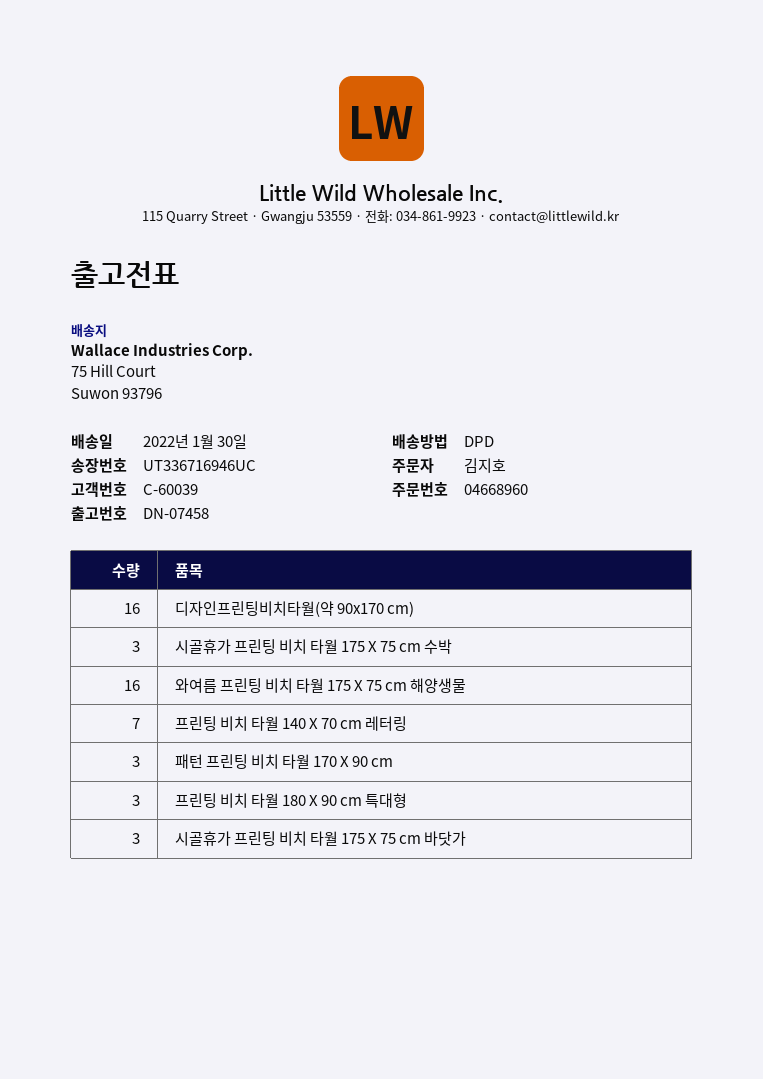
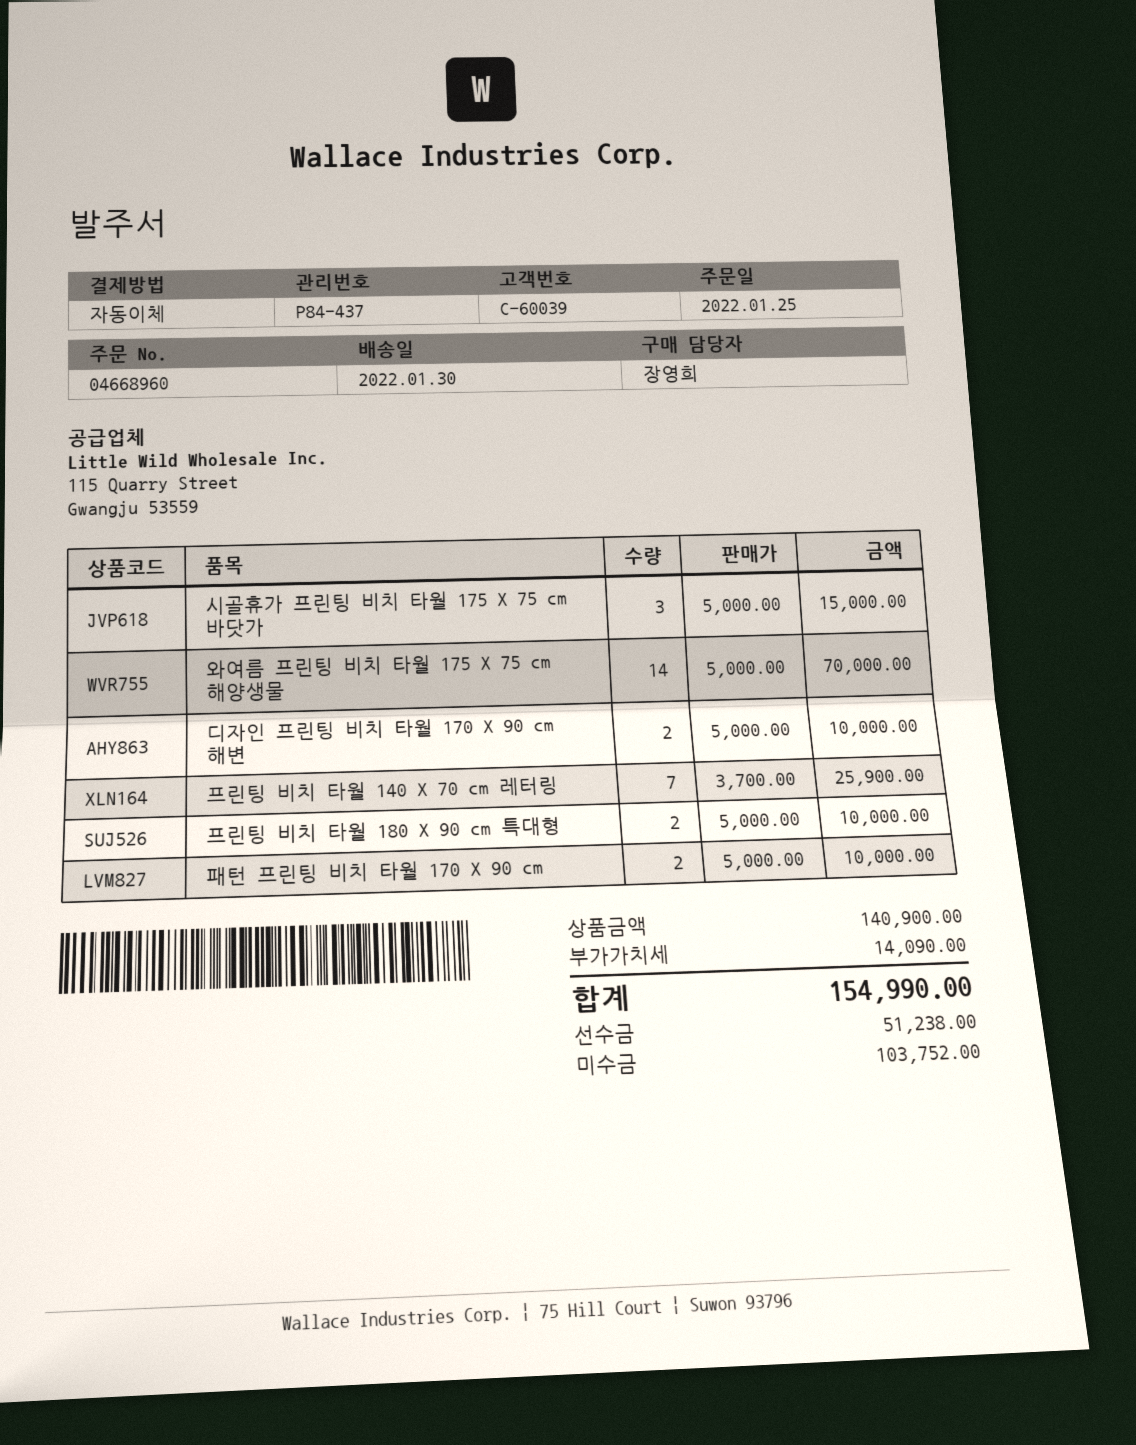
ordered by: 김지호 -> 장영희
디자인프린팅비치타월(약 90x170 cm): 16 -> none
시골휴가 프린팅 비치 타월 175 X 75 cm 수박: 3 -> none
와여름 프린팅 비치 타월 175 X 75 cm 해양생물: 16 -> 14
패턴 프린팅 비치 타월 170 X 90 cm: 3 -> 2
프린팅 비치 타월 180 X 90 cm 특대형: 3 -> 2
디자인 프린팅 비치 타월 170 X 90 cm 해변: none -> 2

